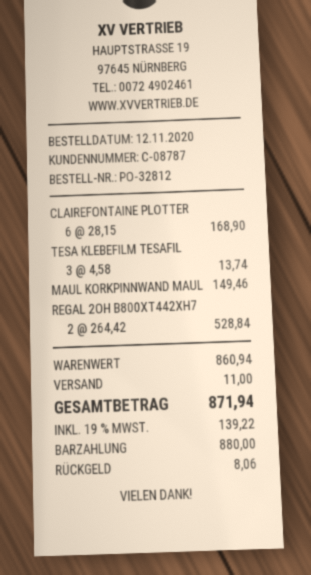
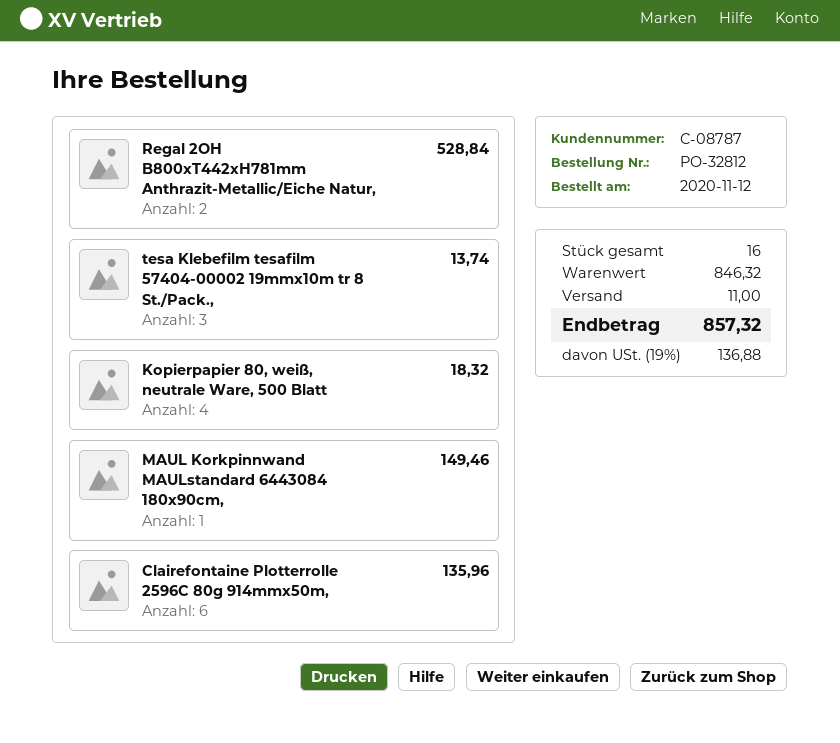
CLAIREFONTAINE PLOTTER: 6 for 168.90 -> 6 for 135.96
Kopierpapier 80, weiß, neutrale Ware, 500 Blatt: none -> 4 for 18.32
subtotal: 860.94 -> 846.32
tax: 19% = 139.22 -> 19% = 136.88
total: 871.94 -> 857.32

